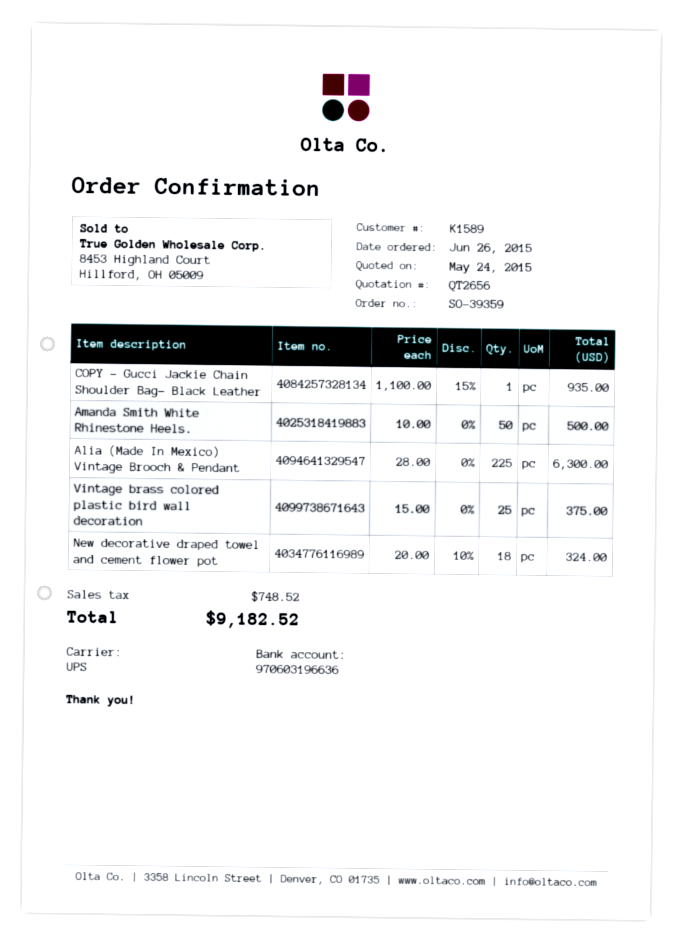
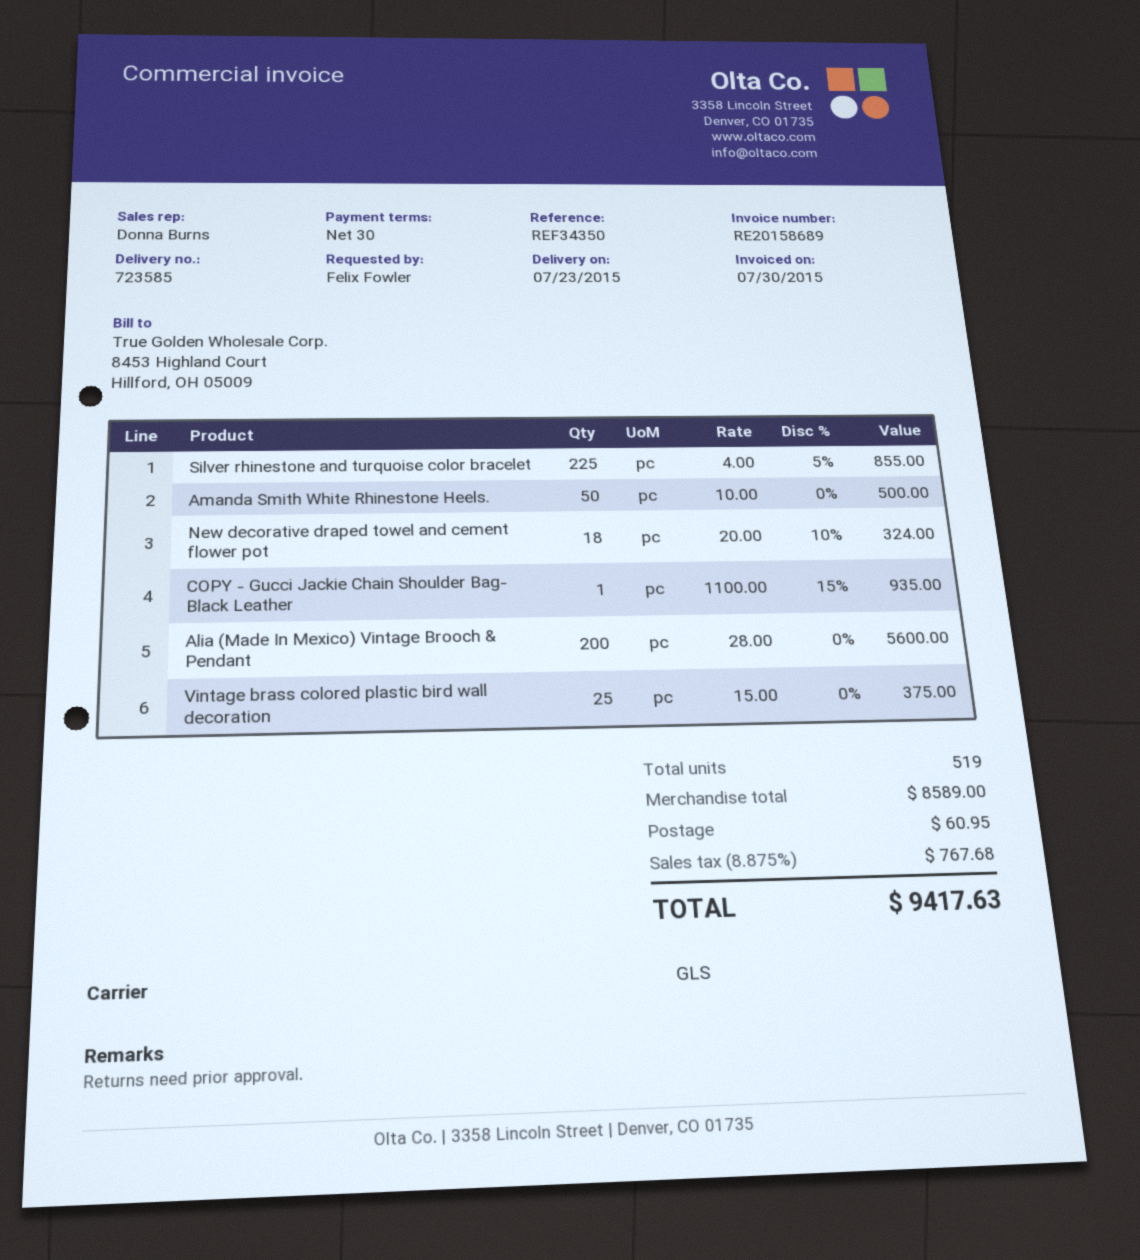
shipping method: UPS -> GLS
Alia (Made In Mexico) Vintage Brooch & Pendant: 225 x 28.00 = 6300.00 -> 200 x 28.00 = 5600.00
Silver rhinestone and turquoise color bracelet: none -> 225 x 4.00 - 5% = 855.00
shipping: none -> 60.95
tax: 748.52 -> 767.68
total: 9182.52 -> 9417.63

